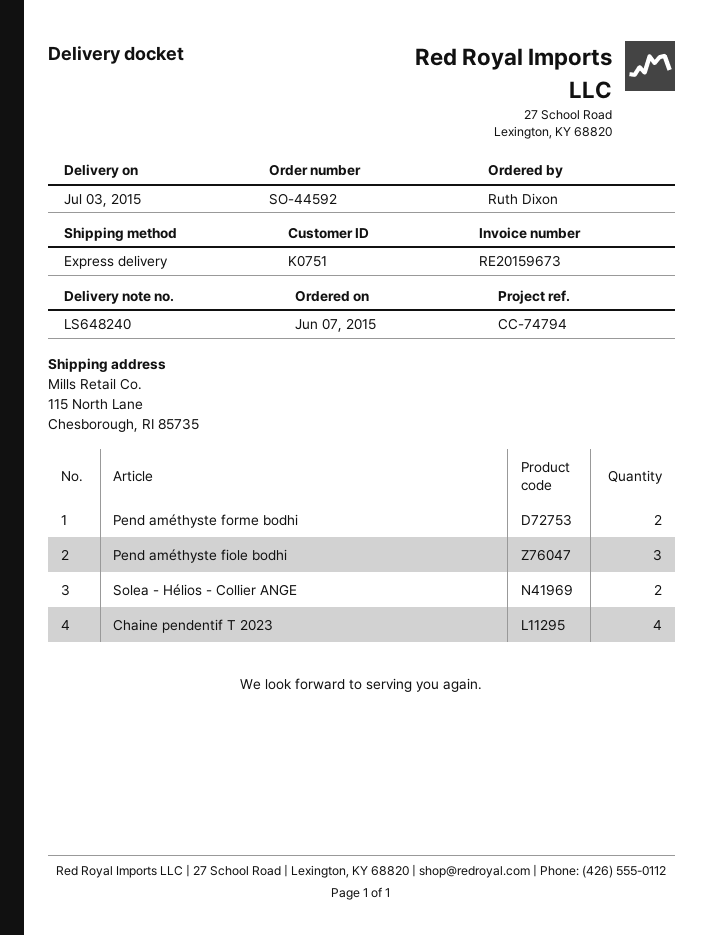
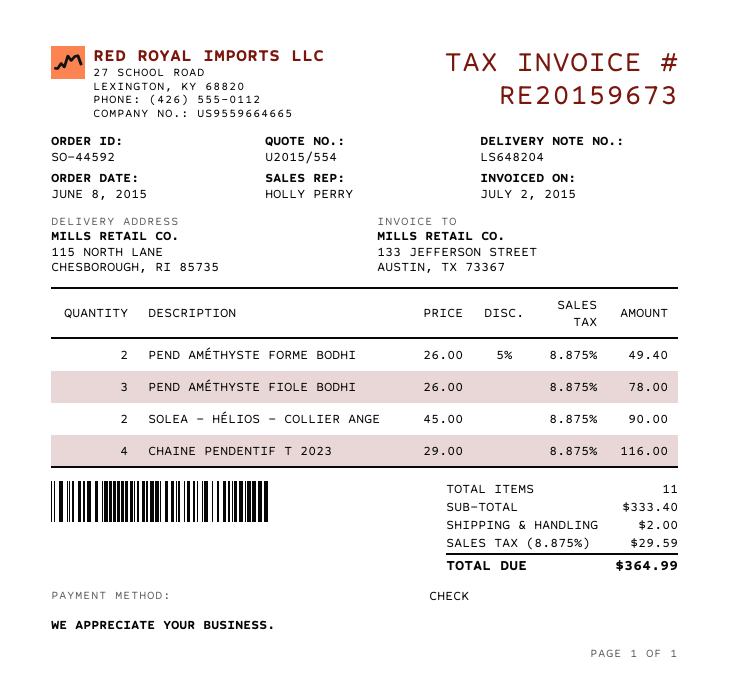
order date: 2015-06-07 -> 2015-06-08
delivery note number: LS648240 -> LS648204

